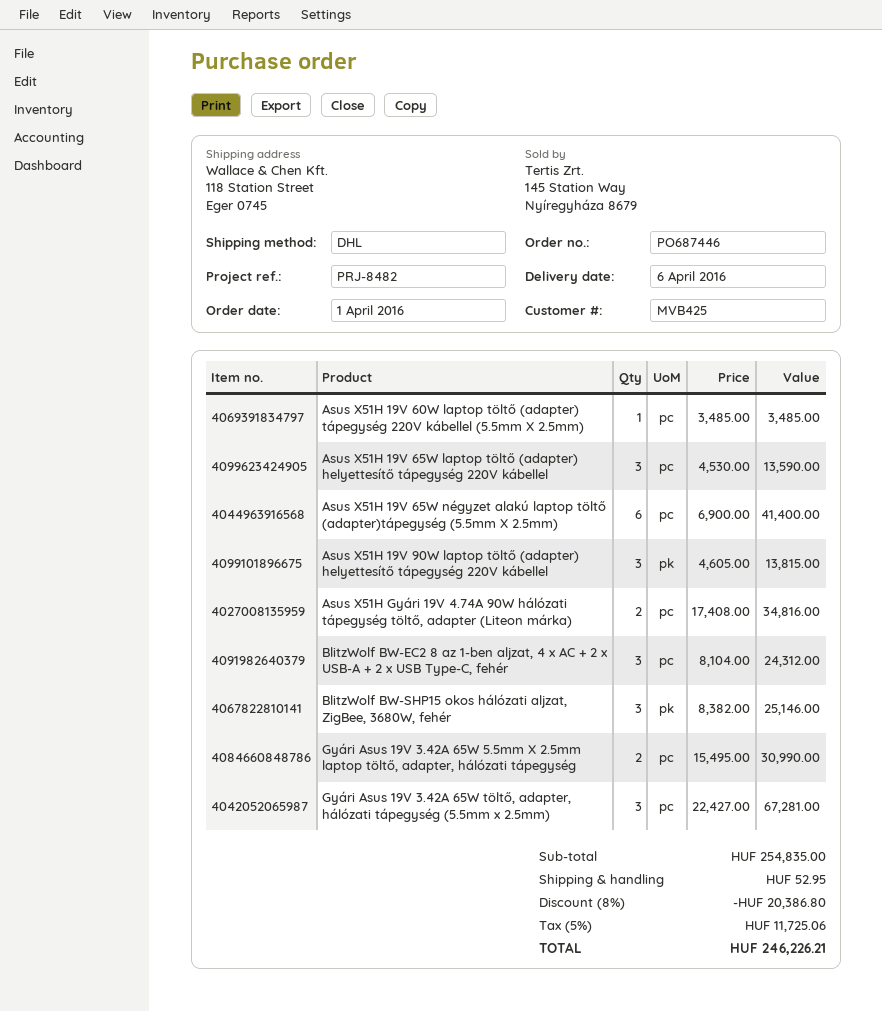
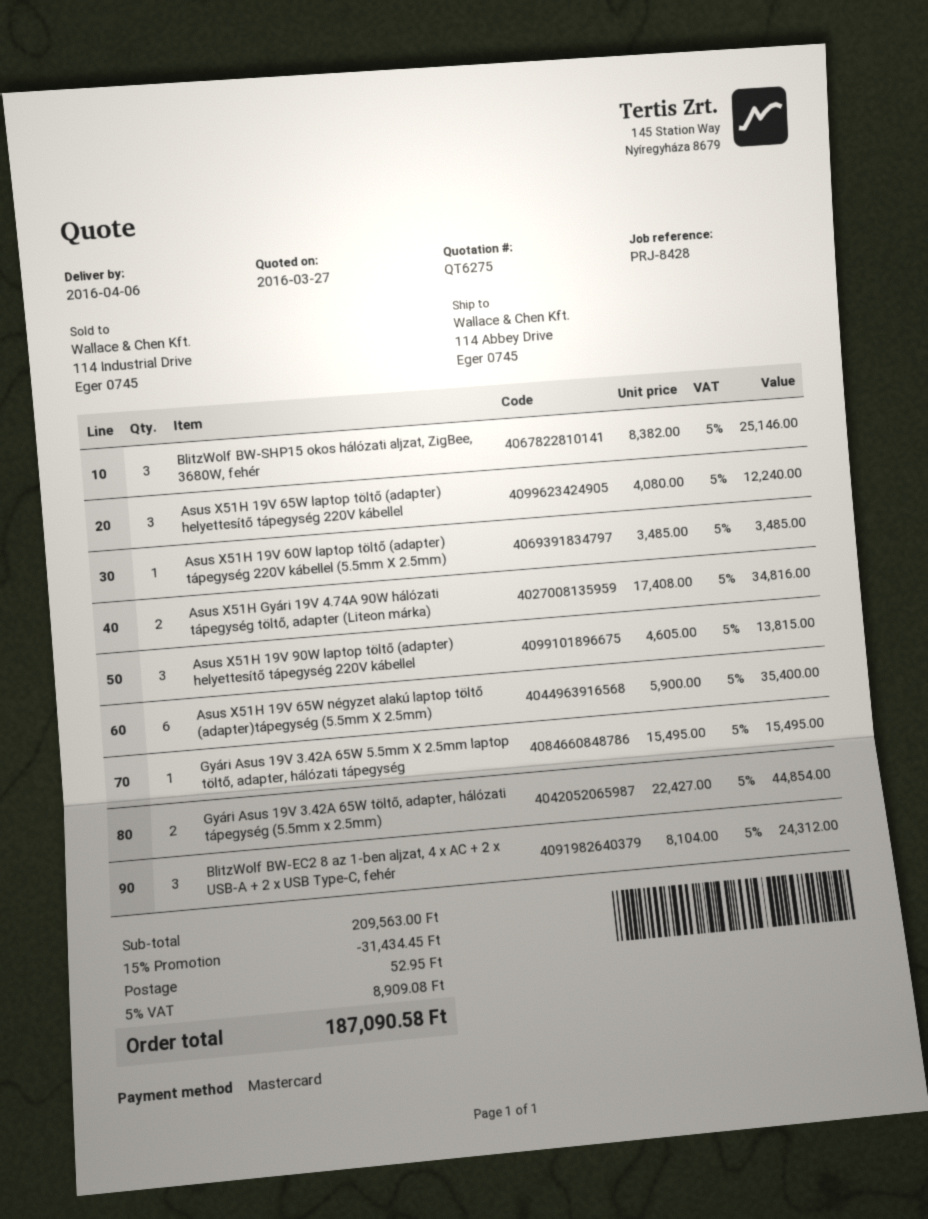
reference: PRJ-8482 -> PRJ-8428
ship to: 118 Station Street, Eger 0745 -> 114 Abbey Drive, Eger 0745
Asus X51H 19V 65W laptop töltő (adapter) helyettesítő tápegység 220V kábellel: 3 x 4530.00 = 13590.00 -> 3 x 4080.00 = 12240.00
Asus X51H 19V 65W négyzet alakú laptop töltő (adapter)tápegység (5.5mm X 2.5mm): 6 x 6900.00 = 41400.00 -> 6 x 5900.00 = 35400.00
Gyári Asus 19V 3.42A 65W 5.5mm X 2.5mm laptop töltő, adapter, hálózati tápegység: 2 x 15495.00 = 30990.00 -> 1 x 15495.00 = 15495.00
Gyári Asus 19V 3.42A 65W töltő, adapter, hálózati tápegység (5.5mm x 2.5mm): 3 x 22427.00 = 67281.00 -> 2 x 22427.00 = 44854.00
subtotal: 254835.00 -> 209563.00
discount: 8% = 20386.80 -> 15% = 31434.45
tax: 5% = 11725.06 -> 5% = 8909.08
total: 246226.21 -> 187090.58

